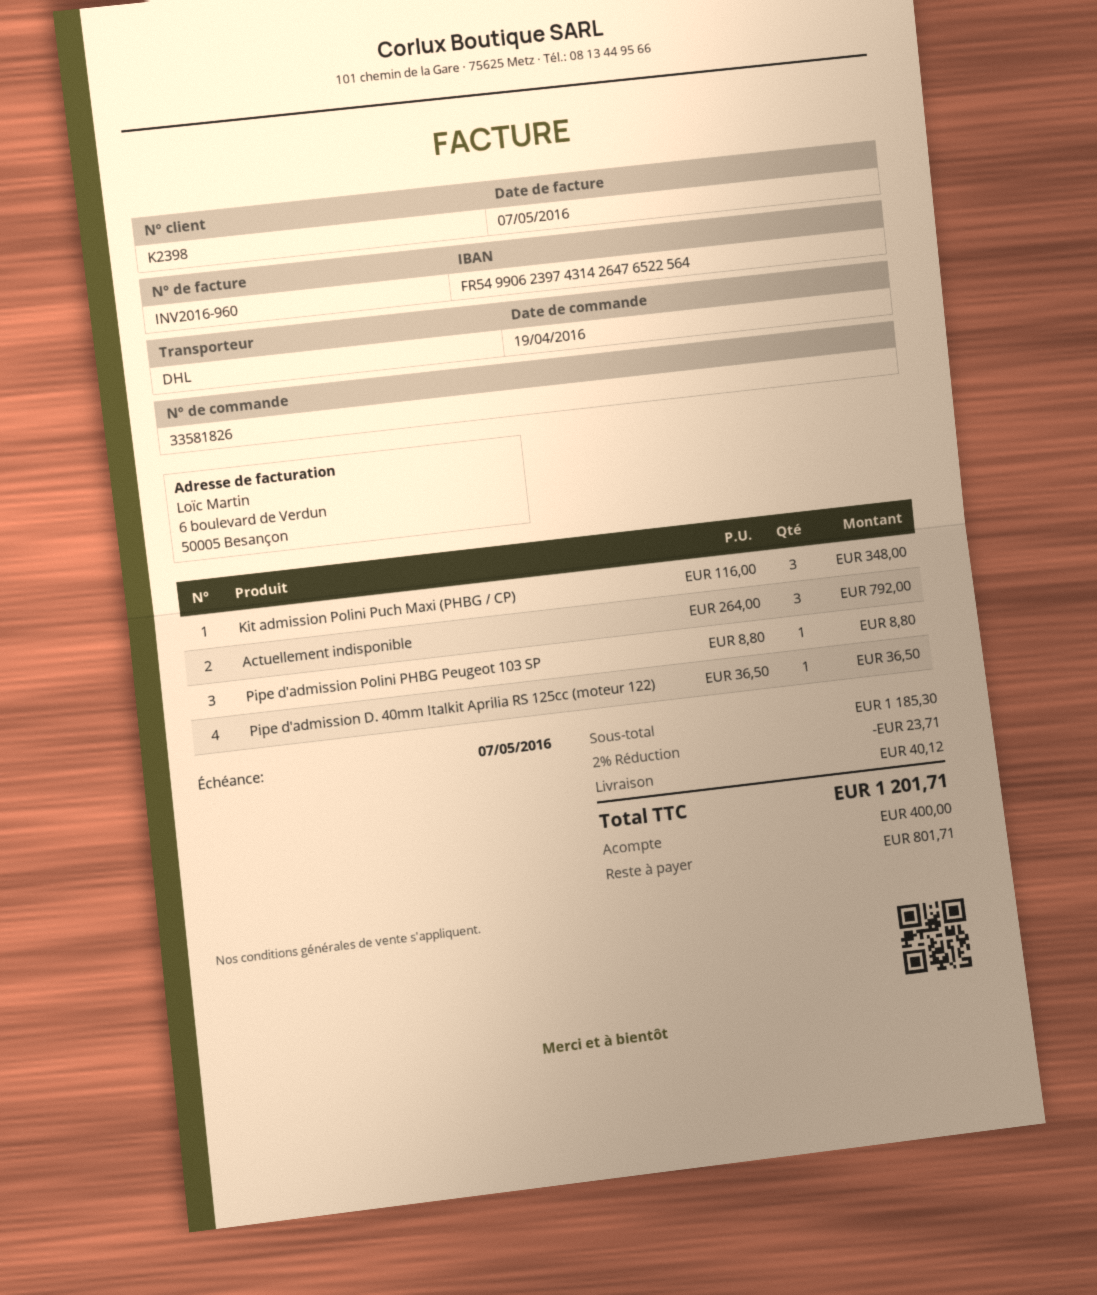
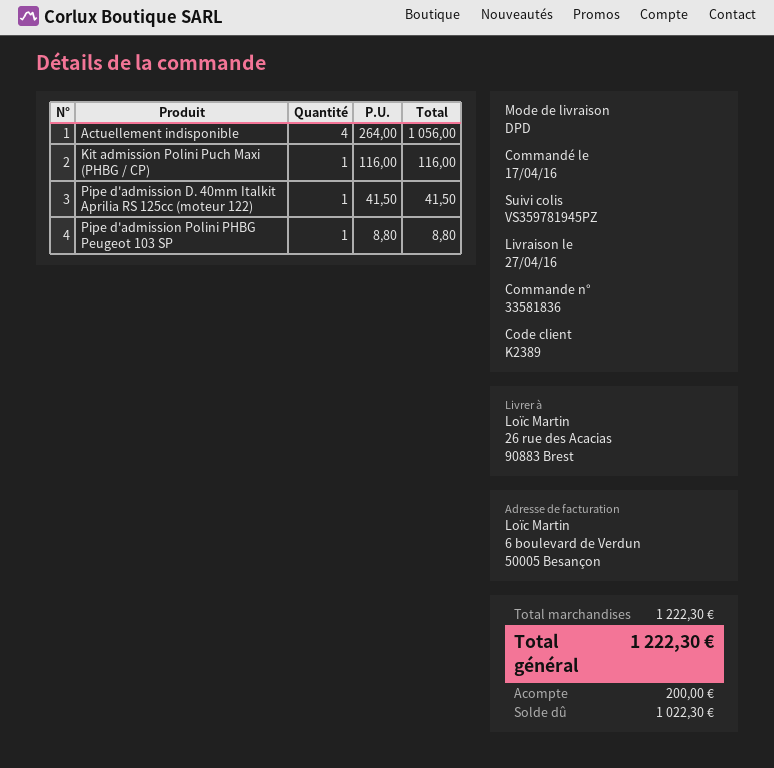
order number: 33581826 -> 33581836
order date: 2016-04-19 -> 2016-04-17
customer number: K2398 -> K2389
shipping method: DHL -> DPD
Kit admission Polini Puch Maxi (PHBG / CP): 3 x 116.00 = 348.00 -> 1 x 116.00 = 116.00
Actuellement indisponible: 3 x 264.00 = 792.00 -> 4 x 264.00 = 1056.00
Pipe d'admission D. 40mm Italkit Aprilia RS 125cc (moteur 122): 1 x 36.50 = 36.50 -> 1 x 41.50 = 41.50
subtotal: 1185.30 -> 1222.30
discount: 2% = 23.71 -> none
shipping: 40.12 -> none
total: 1201.71 -> 1222.30
deposit: 400.00 -> 200.00
balance: 801.71 -> 1022.30

